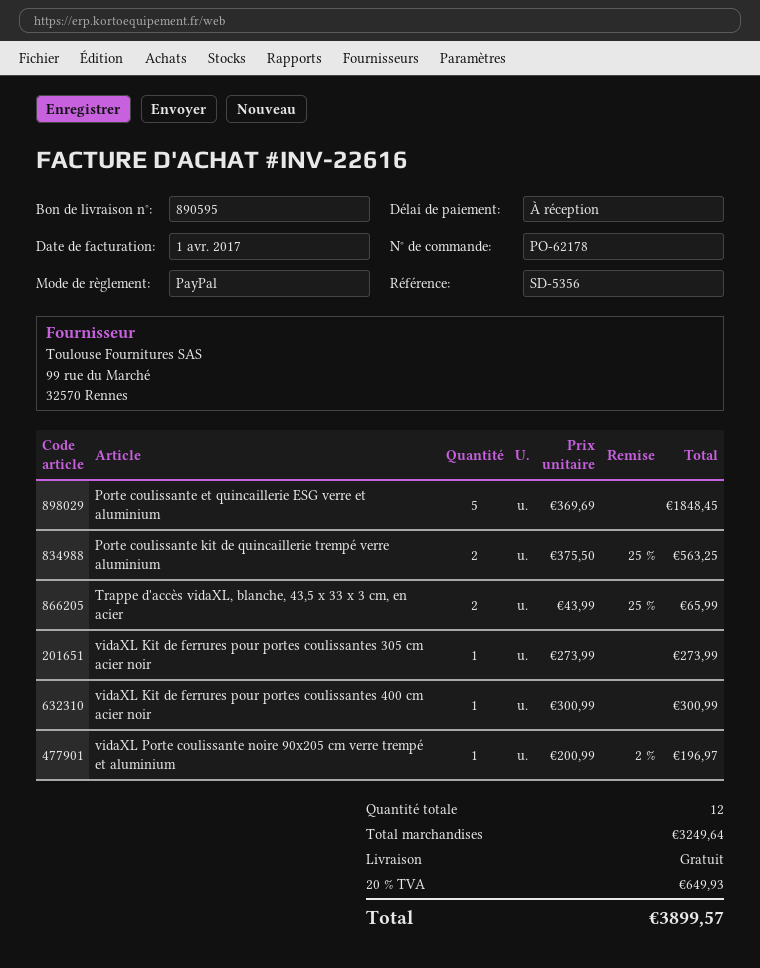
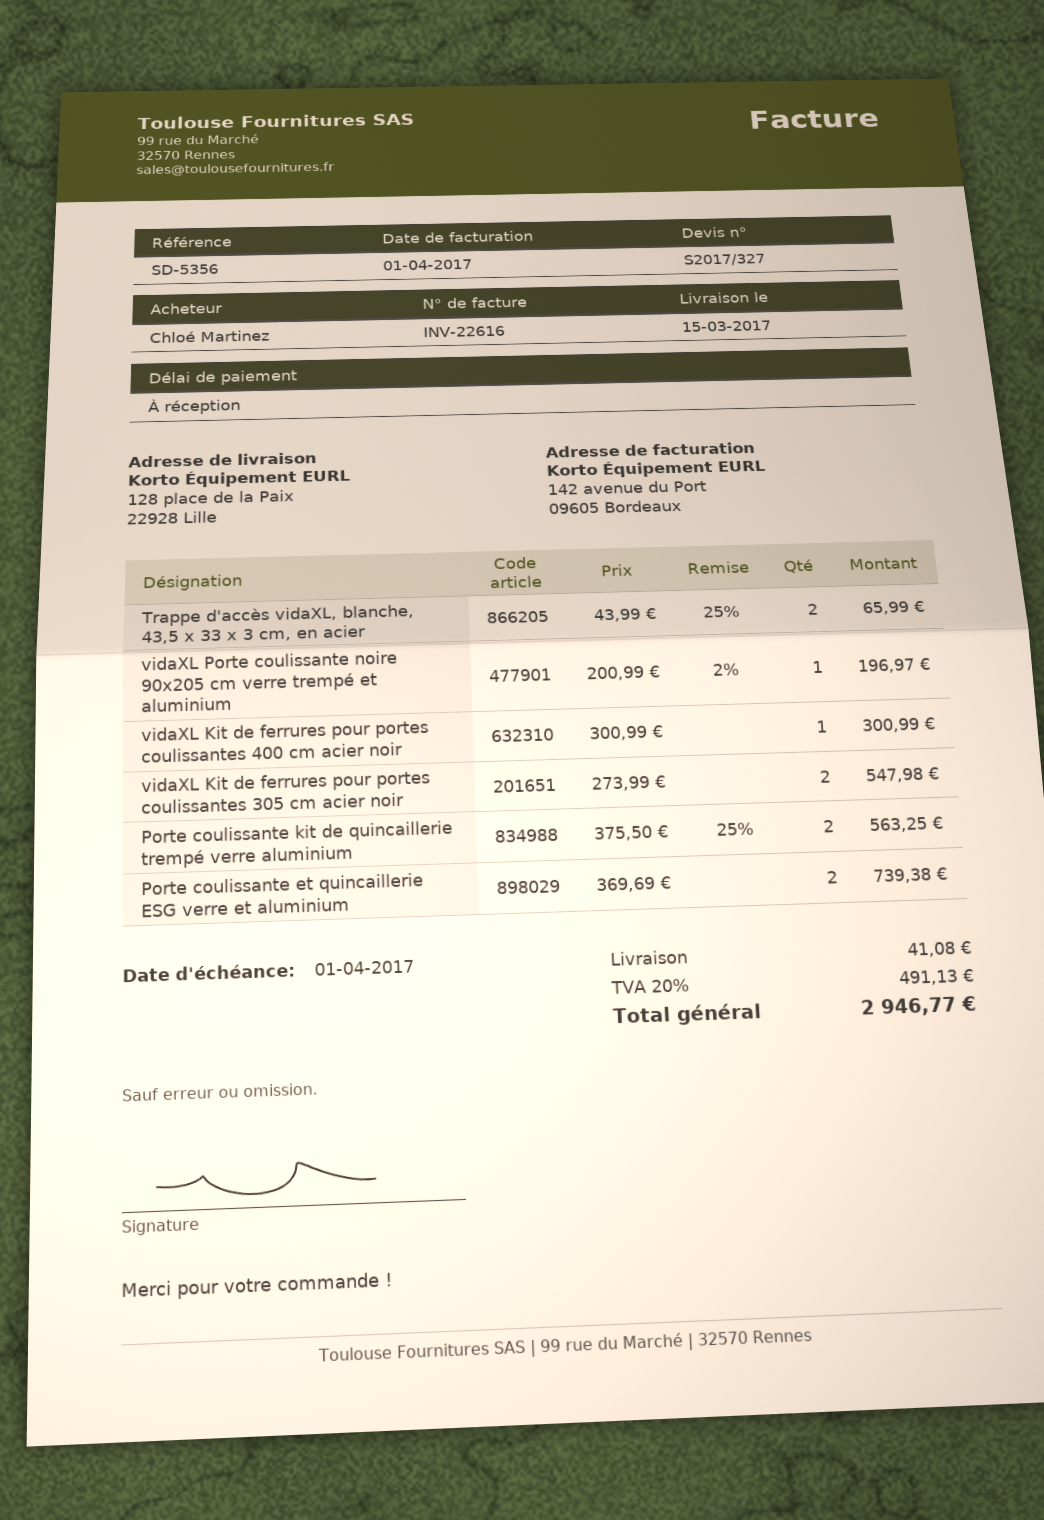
Porte coulissante et quincaillerie ESG verre et aluminium: 5 x 369.69 = 1848.45 -> 2 x 369.69 = 739.38
vidaXL Kit de ferrures pour portes coulissantes 305 cm acier noir: 1 x 273.99 = 273.99 -> 2 x 273.99 = 547.98
shipping: 0.00 -> 41.08
tax: 20% = 649.93 -> 20% = 491.13
total: 3899.57 -> 2946.77

